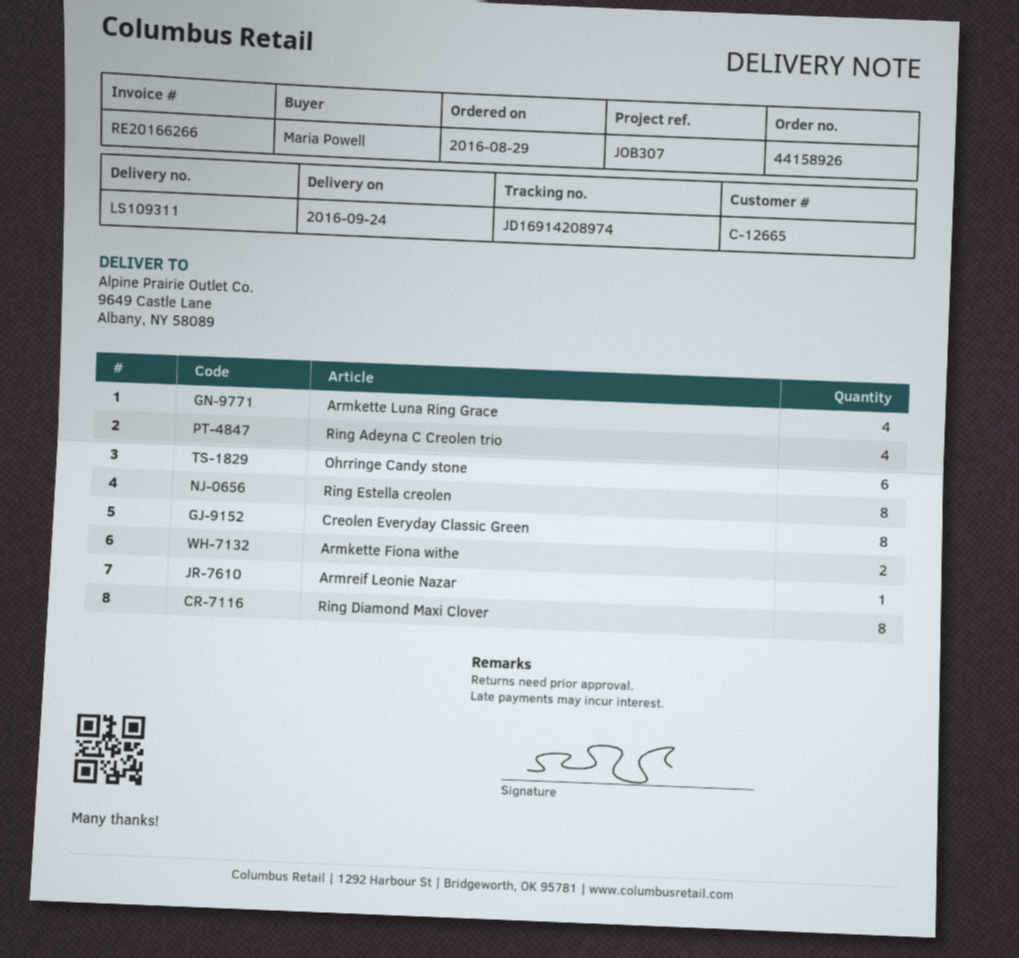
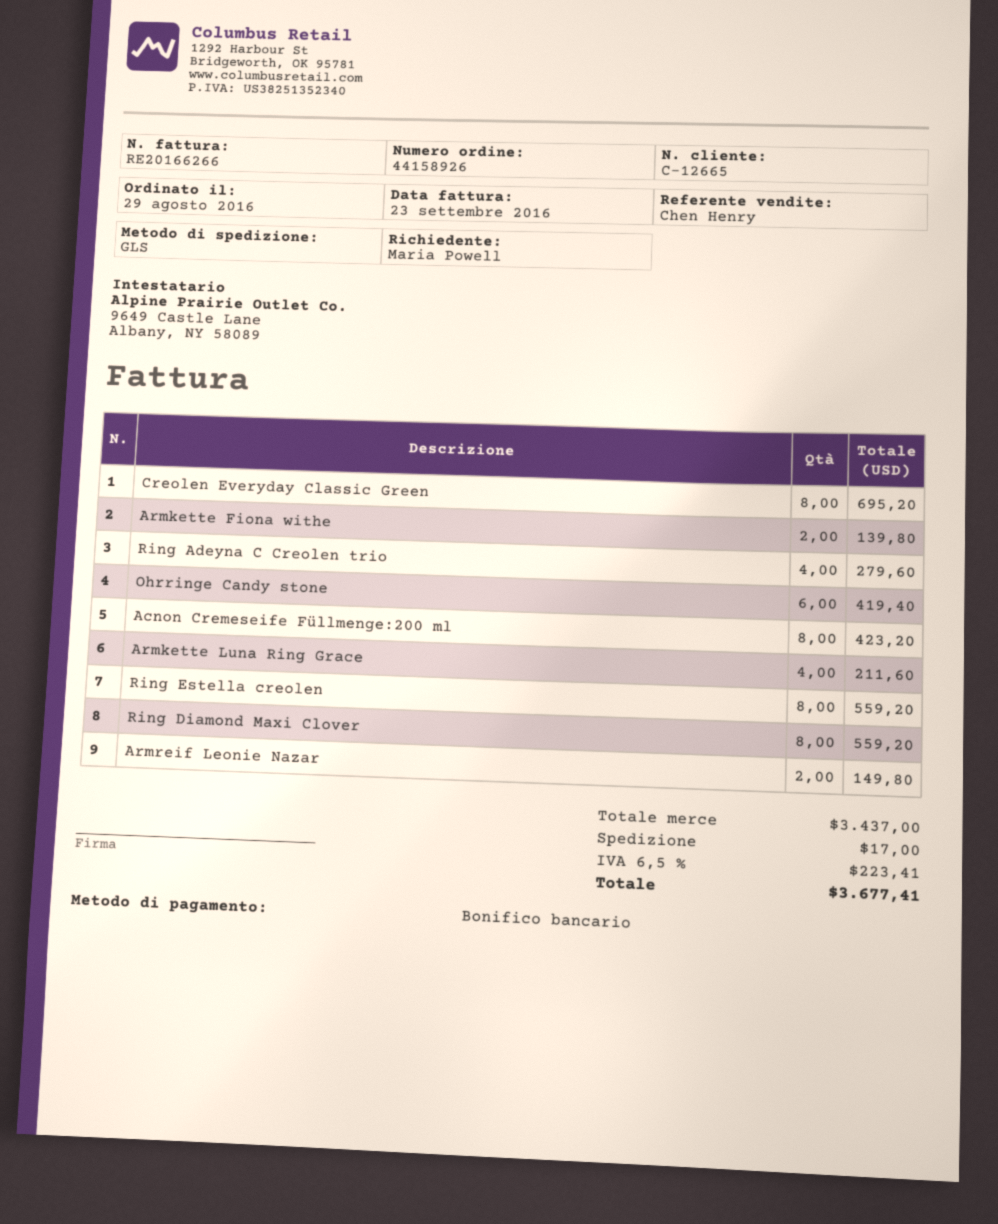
Armreif Leonie Nazar: 1 -> 2
Acnon Cremeseife Füllmenge:200 ml: none -> 8

